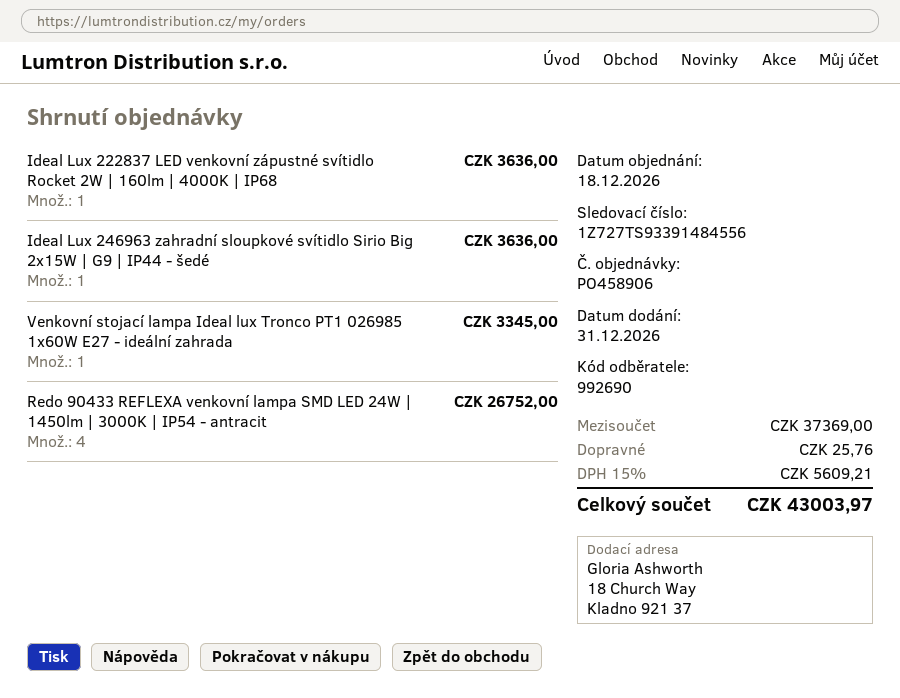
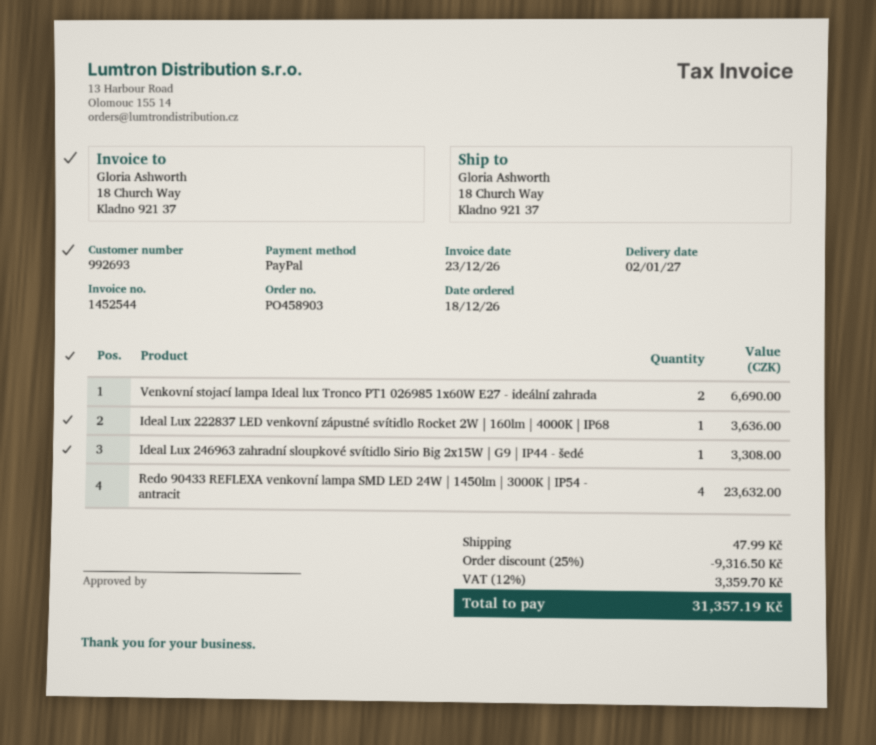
order number: PO458906 -> PO458903
delivery date: 2026-12-31 -> 2027-01-02
customer number: 992690 -> 992693
Ideal Lux 246963 zahradní sloupkové svítidlo Sirio Big 2x15W | G9 | IP44 - šedé: 1 for 3636.00 -> 1 for 3308.00
Venkovní stojací lampa Ideal lux Tronco PT1 026985 1x60W E27 - ideální zahrada: 1 for 3345.00 -> 2 for 6690.00
Redo 90433 REFLEXA venkovní lampa SMD LED 24W | 1450lm | 3000K | IP54 - antracit: 4 for 26752.00 -> 4 for 23632.00
discount: none -> 25% = 9316.50
shipping: 25.76 -> 47.99
tax: 15% = 5609.21 -> 12% = 3359.70
total: 43003.97 -> 31357.19

